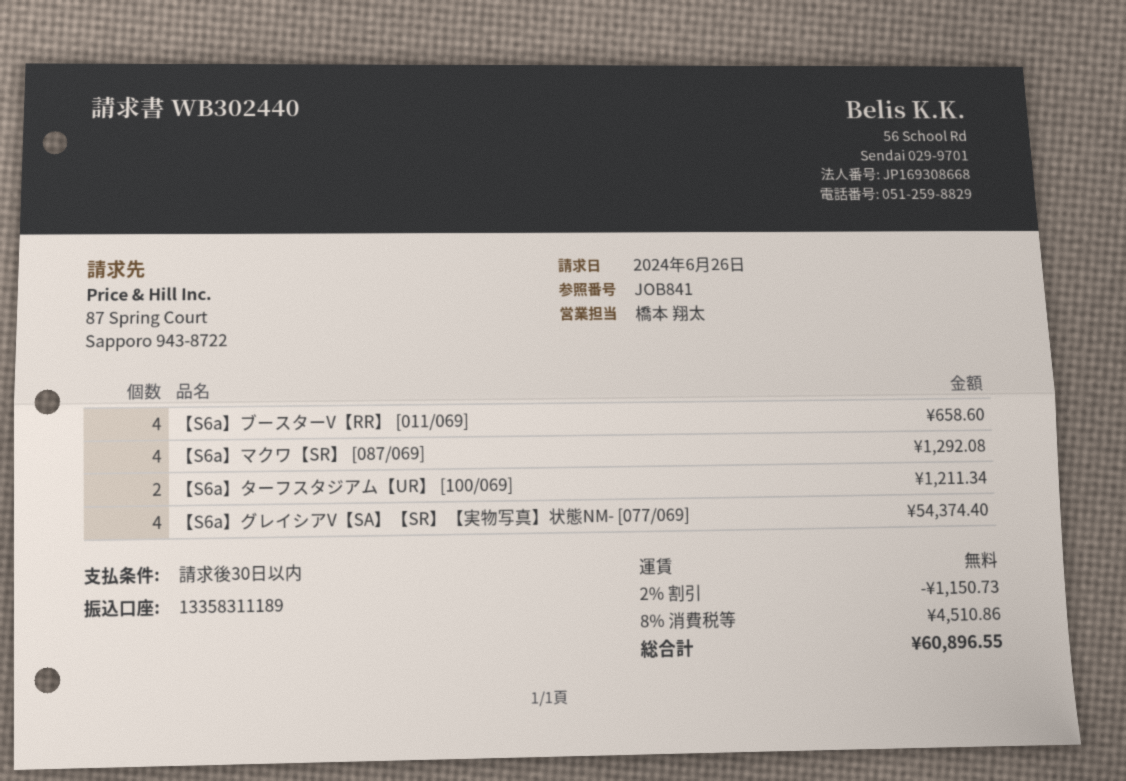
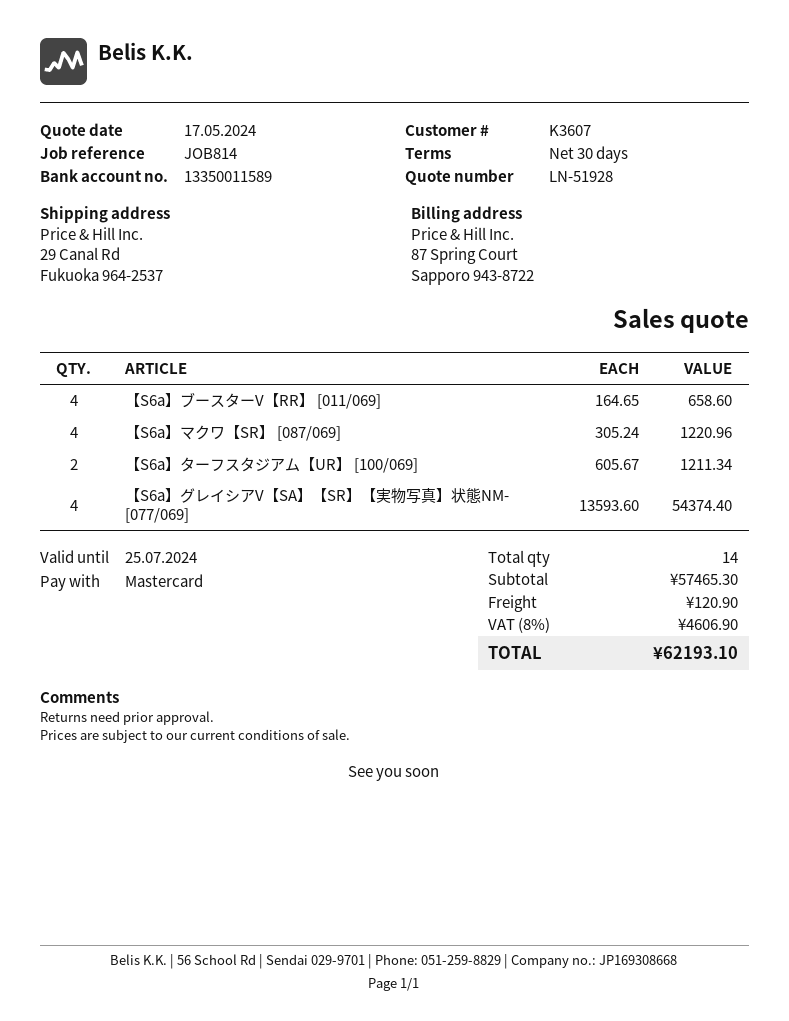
reference: JOB841 -> JOB814
bank account: 13358311189 -> 13350011589
【S6a】マクワ【SR】 [087/069]: 4 for 1292.08 -> 4 for 1220.96
discount: 2% = 1150.73 -> none
shipping: 0.00 -> 120.90
tax: 8% = 4510.86 -> 8% = 4606.90
total: 60896.55 -> 62193.10

